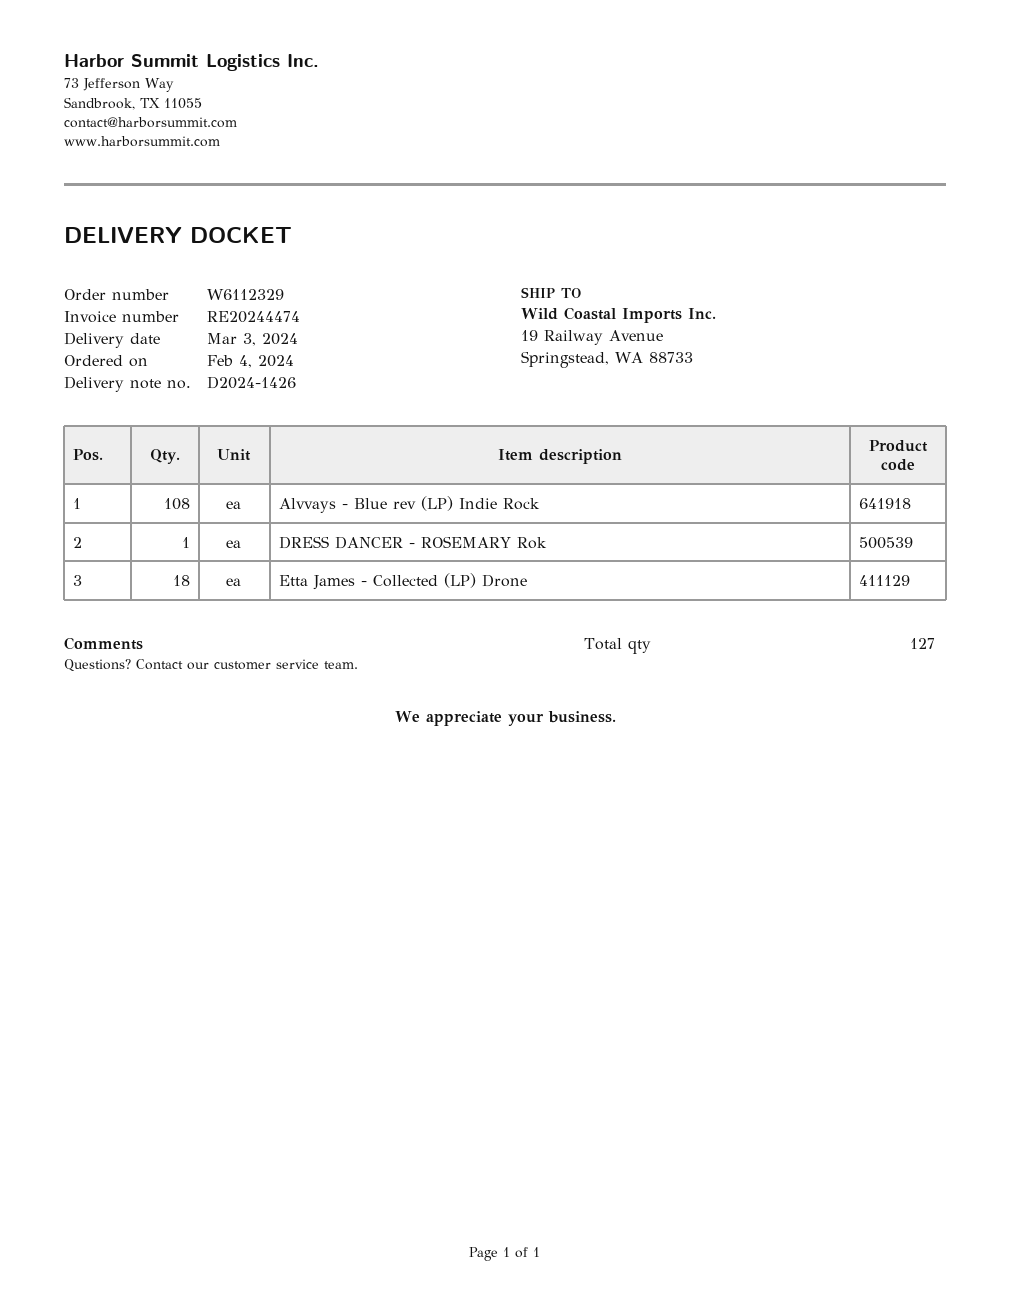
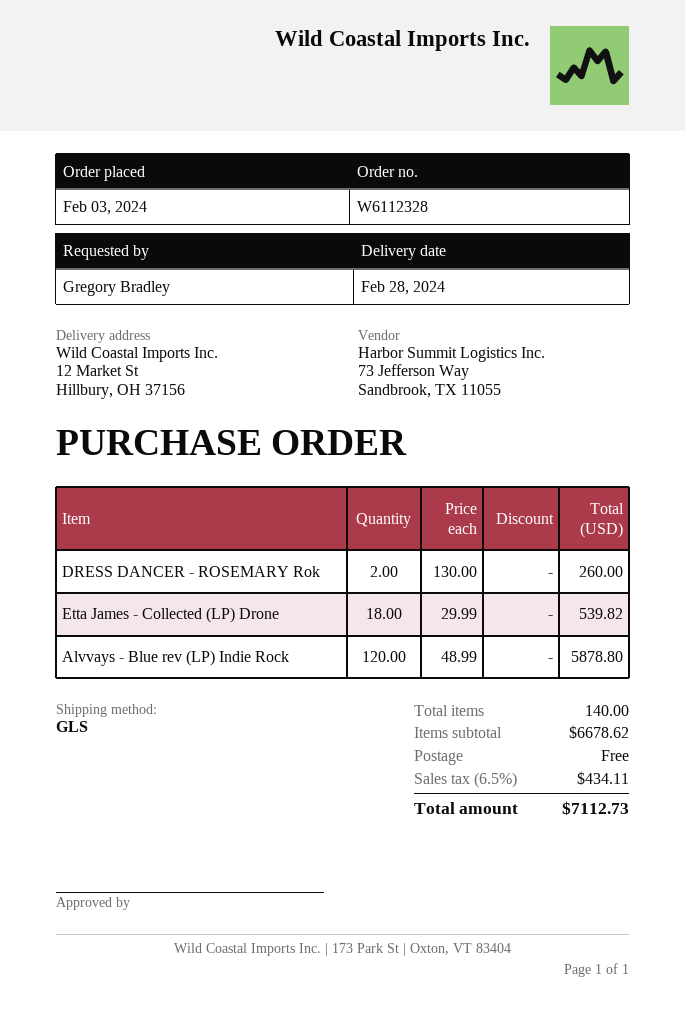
order number: W6112329 -> W6112328
order date: 2024-02-04 -> 2024-02-03
delivery date: 2024-03-03 -> 2024-02-28
ship to: 19 Railway Avenue, Springstead, WA 88733 -> 12 Market St, Hillbury, OH 37156
Alvvays - Blue rev (LP) Indie Rock: 108 -> 120
DRESS DANCER - ROSEMARY Rok: 1 -> 2
total quantity: 127 -> 140

